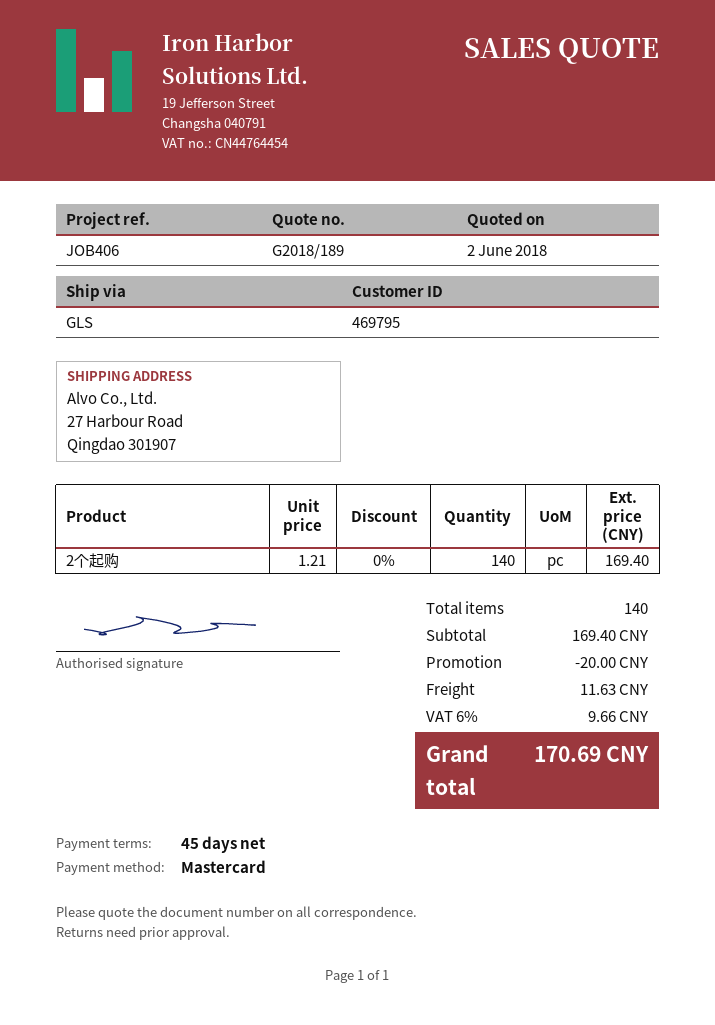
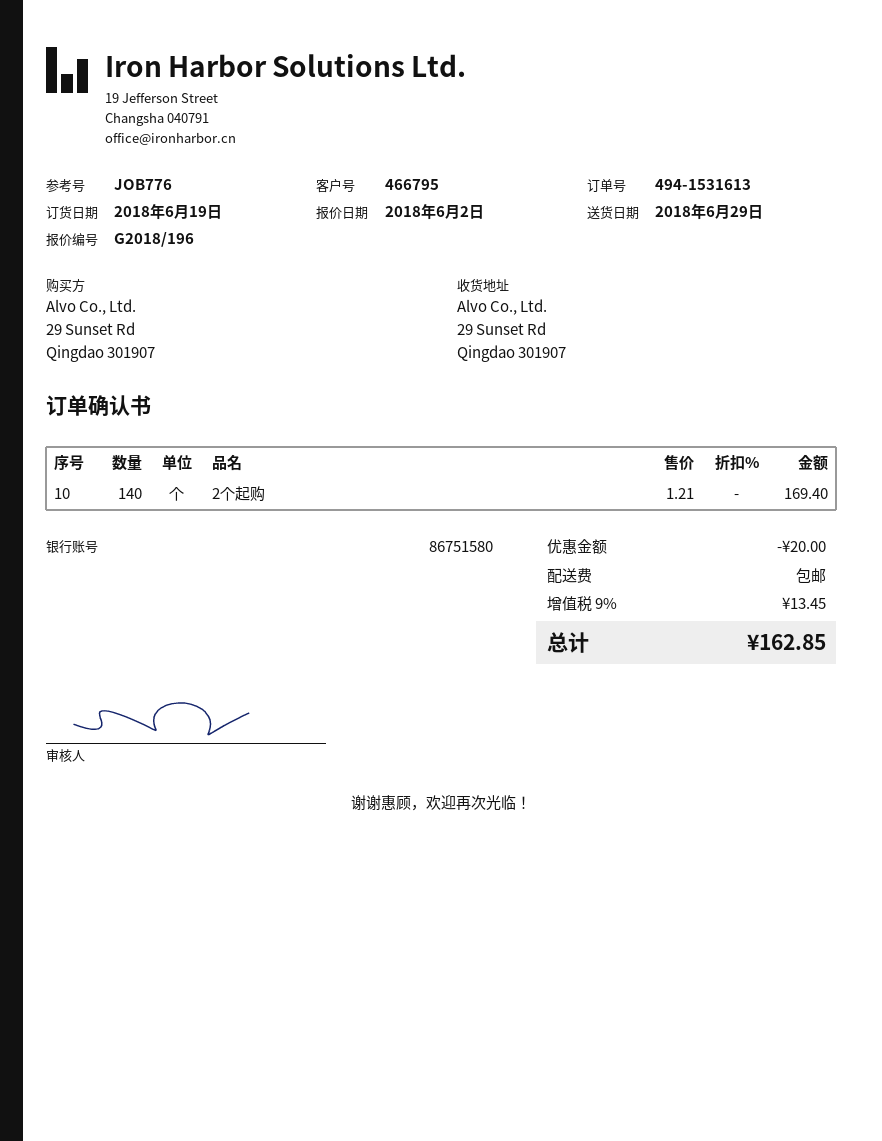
quote number: G2018/189 -> G2018/196
customer number: 469795 -> 466795
reference: JOB406 -> JOB776
ship to: 27 Harbour Road, Qingdao 301907 -> 29 Sunset Rd, Qingdao 301907
shipping: 11.63 -> 0.00
tax: 6% = 9.66 -> 9% = 13.45
total: 170.69 -> 162.85

